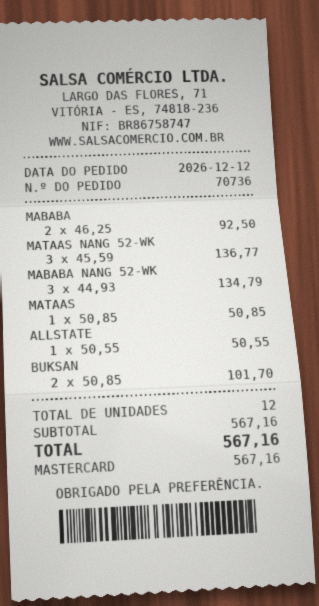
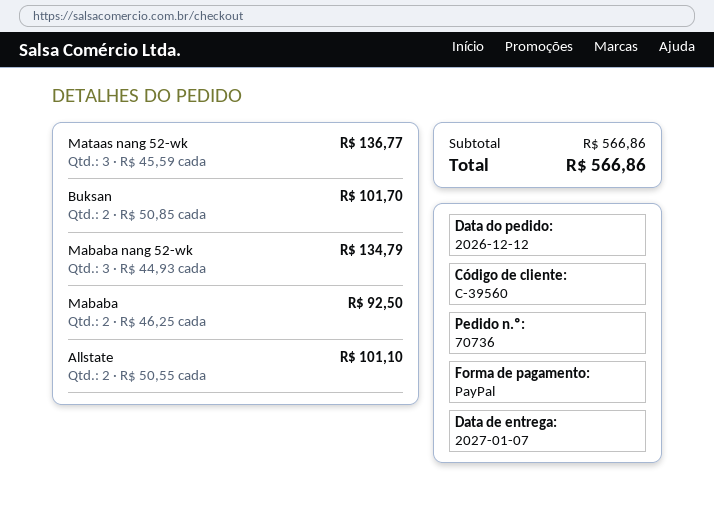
payment method: Mastercard -> PayPal
MATAAS: 1 x 50.85 = 50.85 -> none
ALLSTATE: 1 x 50.55 = 50.55 -> 2 x 50.55 = 101.10
subtotal: 567.16 -> 566.86
total: 567.16 -> 566.86

